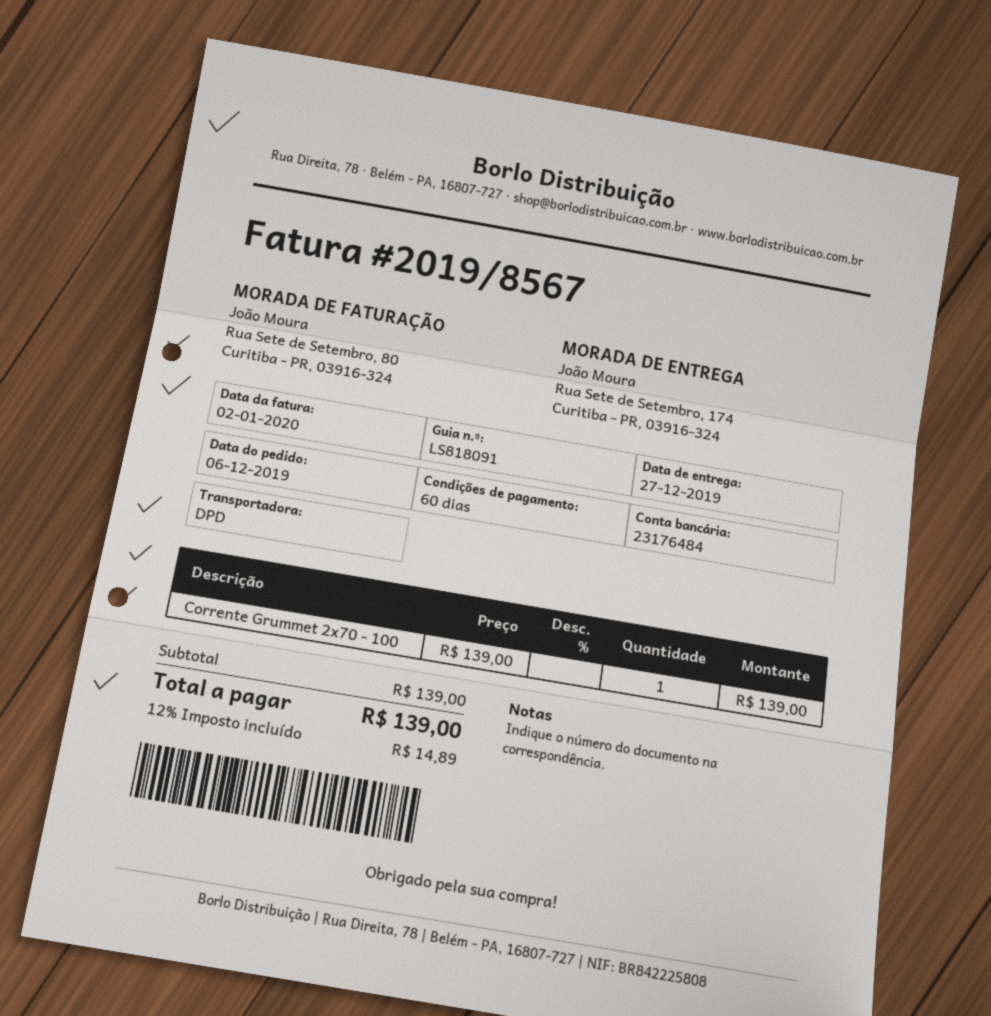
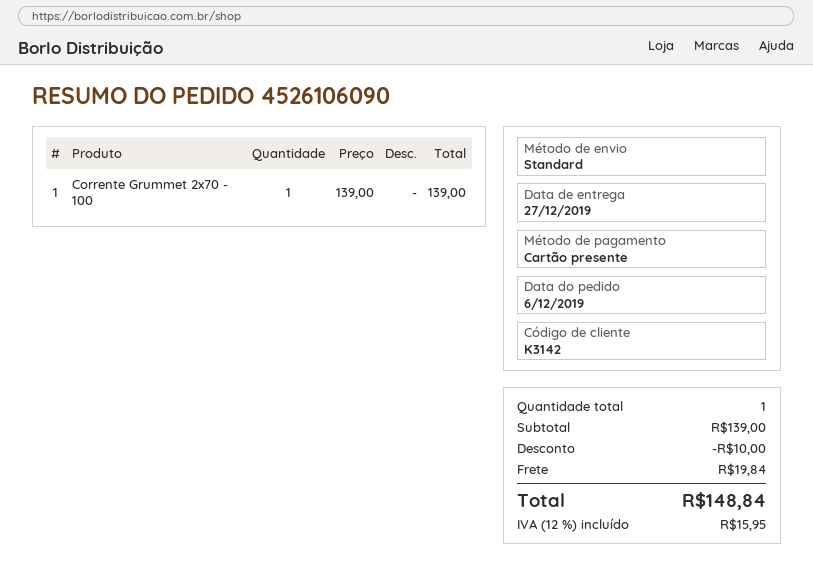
shipping method: DPD -> standard
discount: none -> 10.00
shipping: none -> 19.84
tax: 12% = 14.89 -> 12% = 15.95
total: 139.00 -> 148.84

